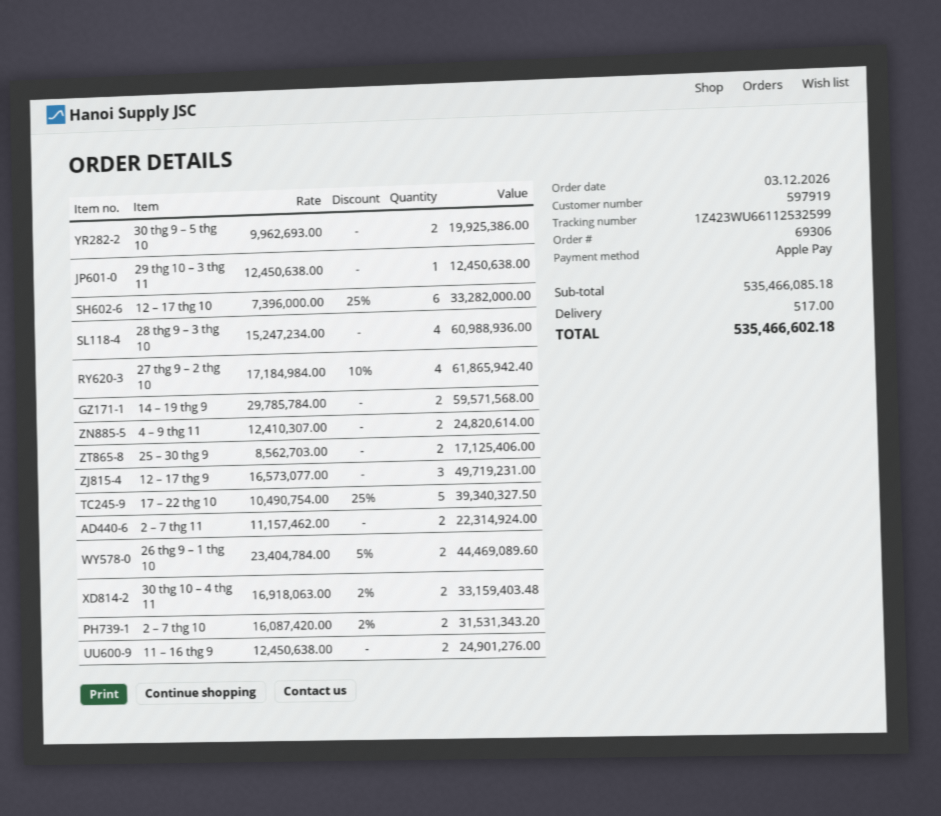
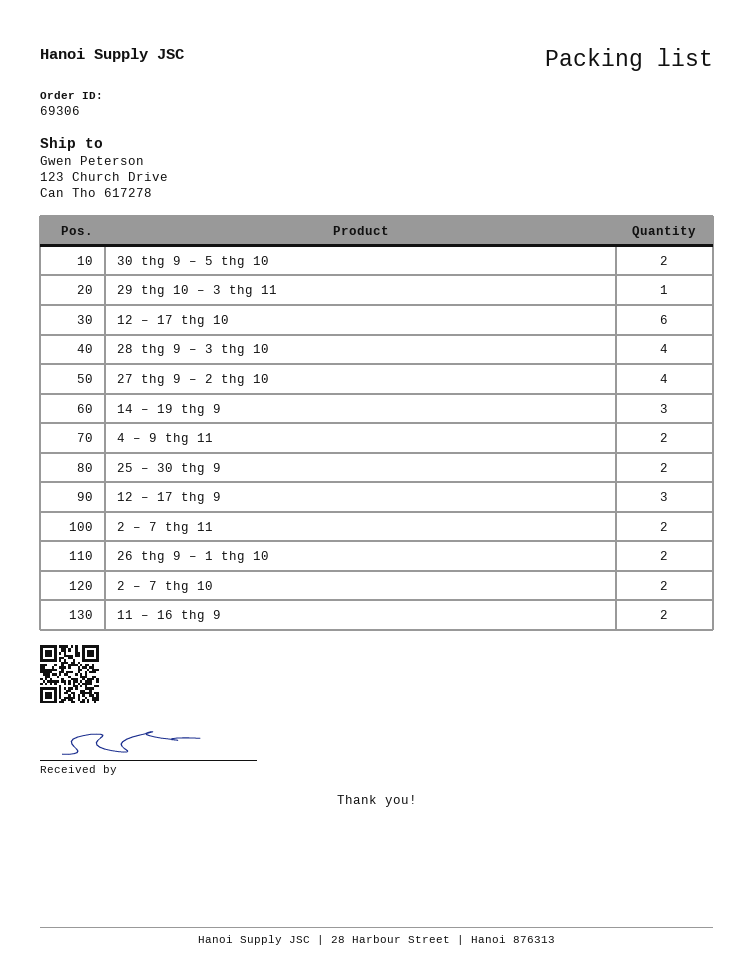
14 – 19 thg 9: 2 -> 3
17 – 22 thg 10: 5 -> none
30 thg 10 – 4 thg 11: 2 -> none

